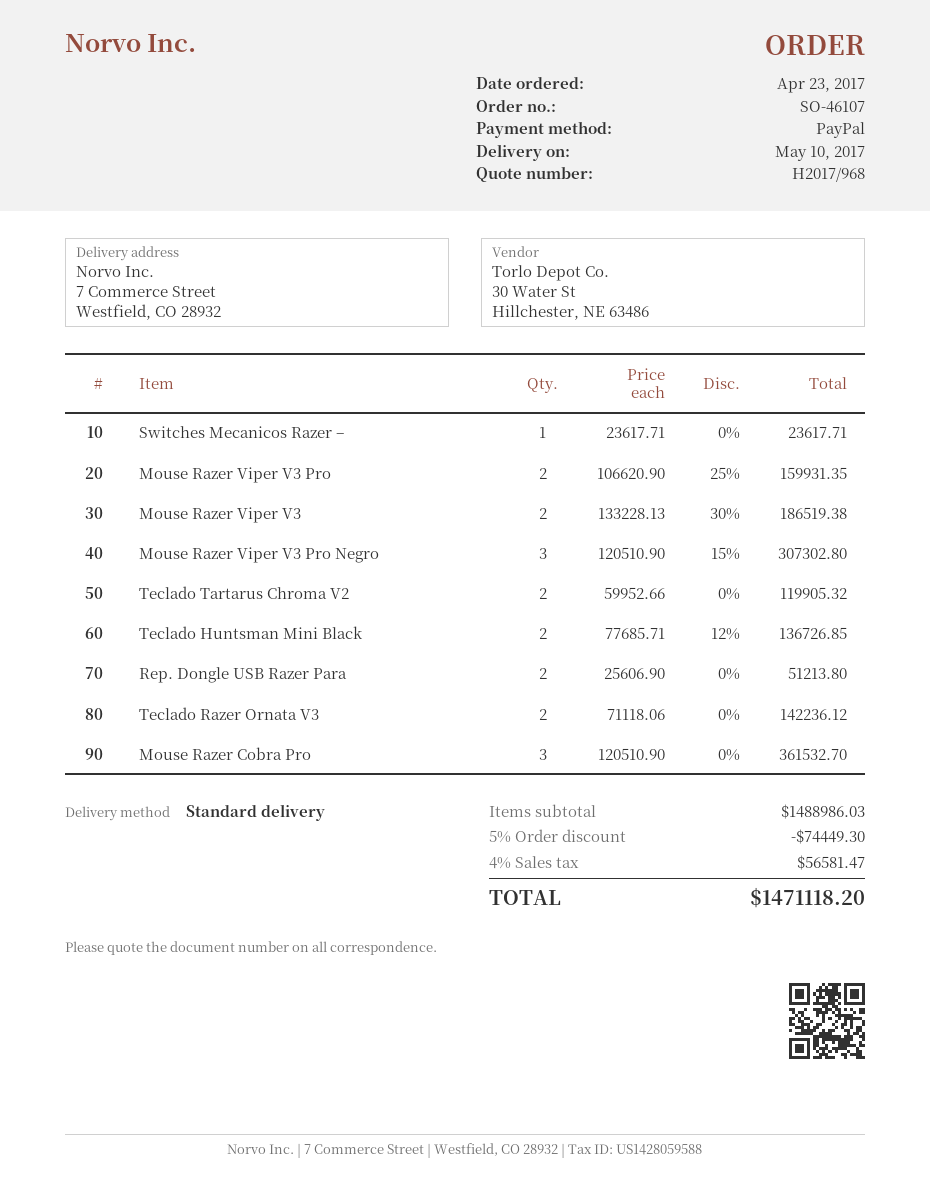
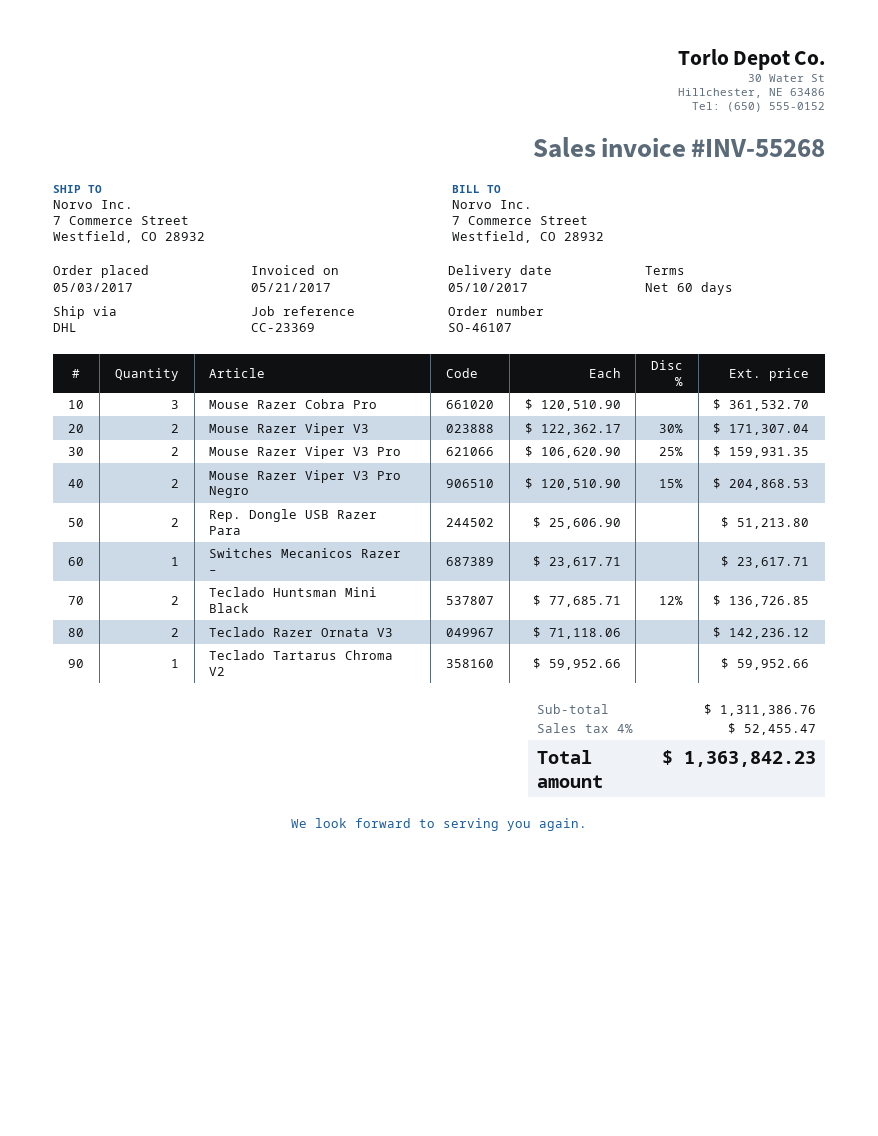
order date: 2017-04-23 -> 2017-05-03
shipping method: standard -> DHL
Mouse Razer Viper V3: 2 x 133228.13 - 30% = 186519.38 -> 2 x 122362.17 - 30% = 171307.04
Mouse Razer Viper V3 Pro Negro: 3 x 120510.90 - 15% = 307302.80 -> 2 x 120510.90 - 15% = 204868.53
Teclado Tartarus Chroma V2: 2 x 59952.66 = 119905.32 -> 1 x 59952.66 = 59952.66
subtotal: 1488986.03 -> 1311386.76
discount: 5% = 74449.30 -> none
tax: 4% = 56581.47 -> 4% = 52455.47
total: 1471118.20 -> 1363842.23

